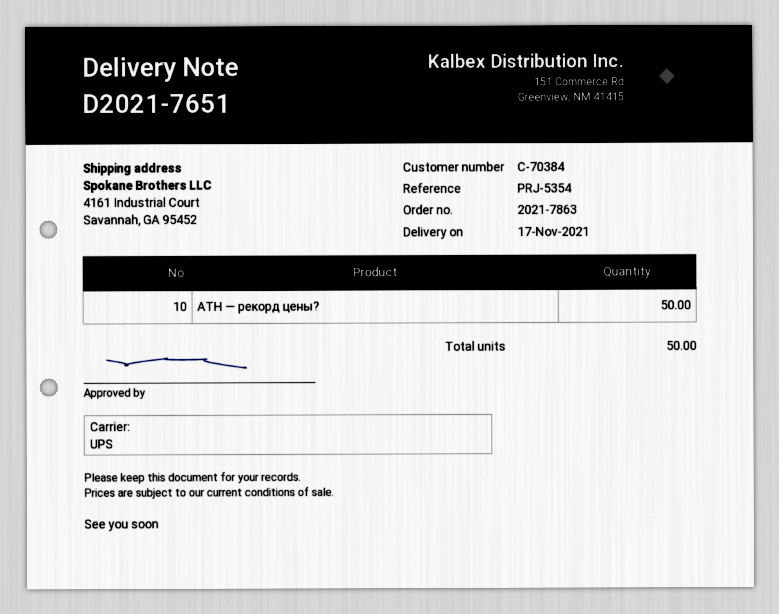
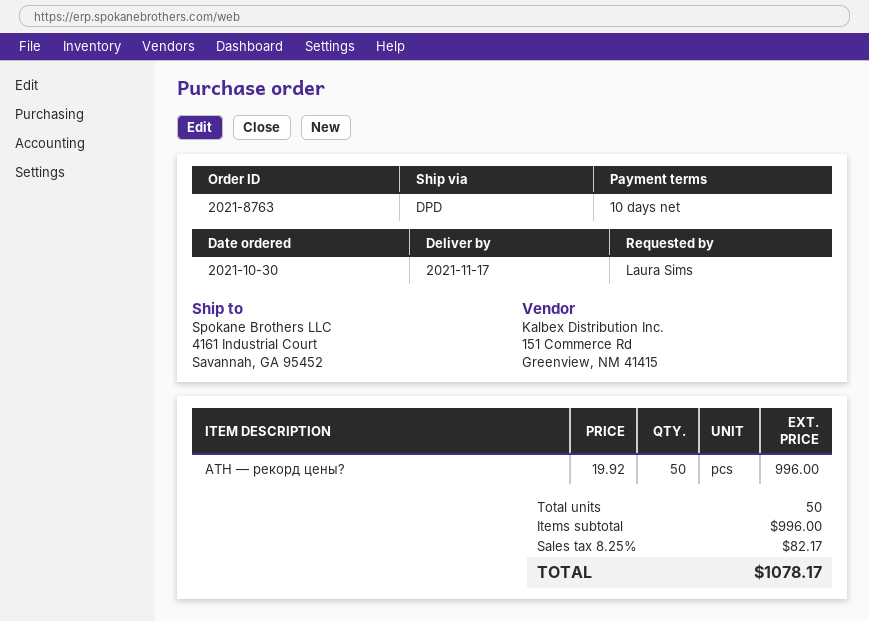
order number: 2021-7863 -> 2021-8763
shipping method: UPS -> DPD

